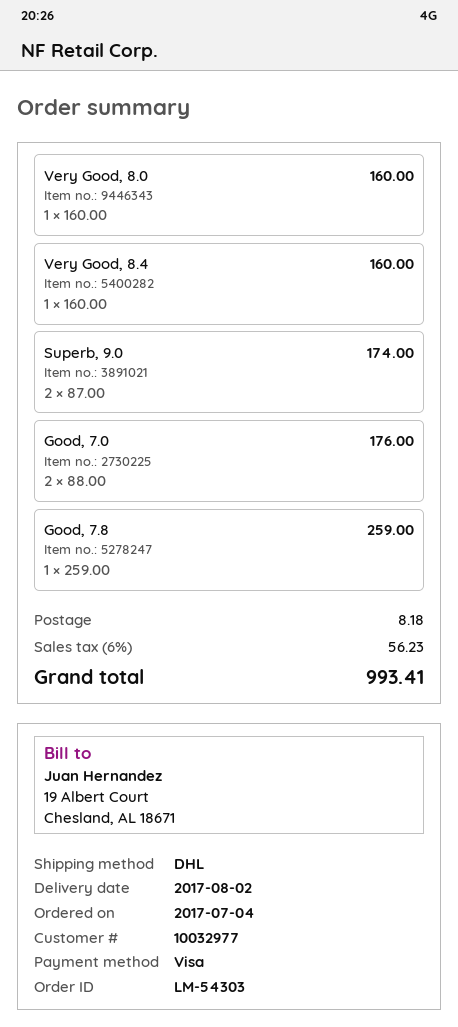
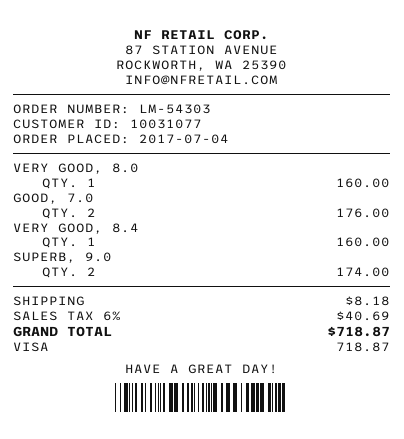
customer number: 10032977 -> 10031077
Good, 7.8: 1 for 259.00 -> none
tax: 6% = 56.23 -> 6% = 40.69
total: 993.41 -> 718.87

